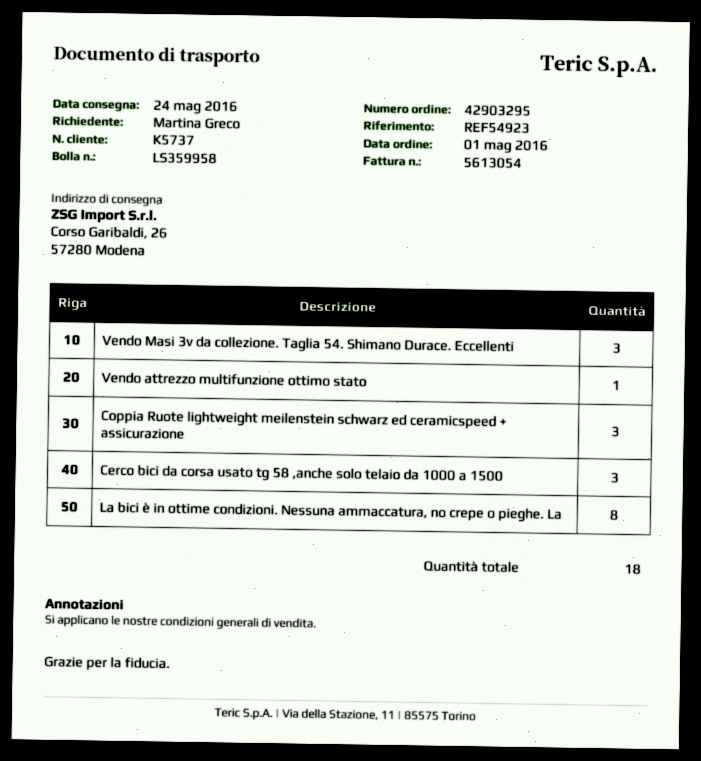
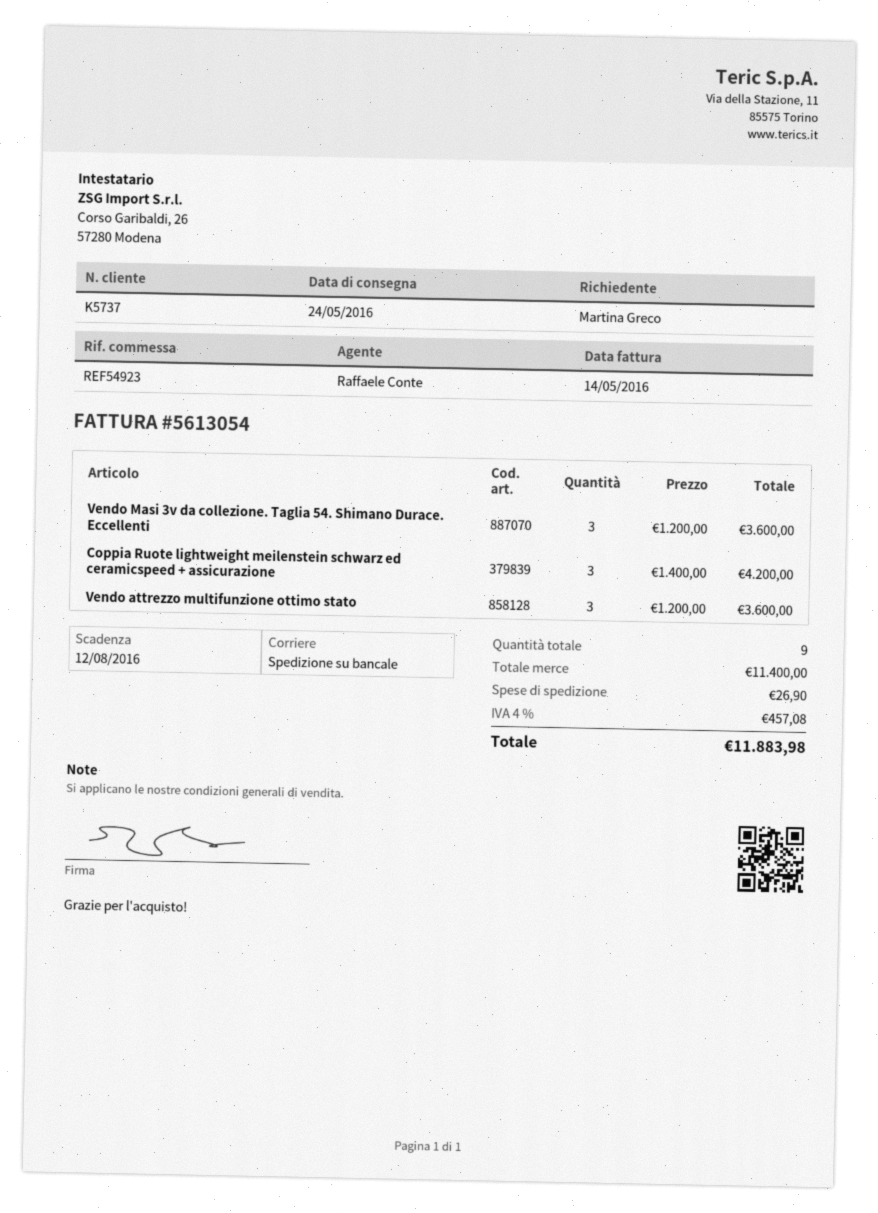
Vendo attrezzo multifunzione ottimo stato: 1 -> 3
Cerco bici da corsa usato tg 58 ,anche solo telaio da 1000 a 1500: 3 -> none
La bici è in ottime condizioni. Nessuna ammaccatura, no crepe o pieghe. La: 8 -> none
total quantity: 18 -> 9

